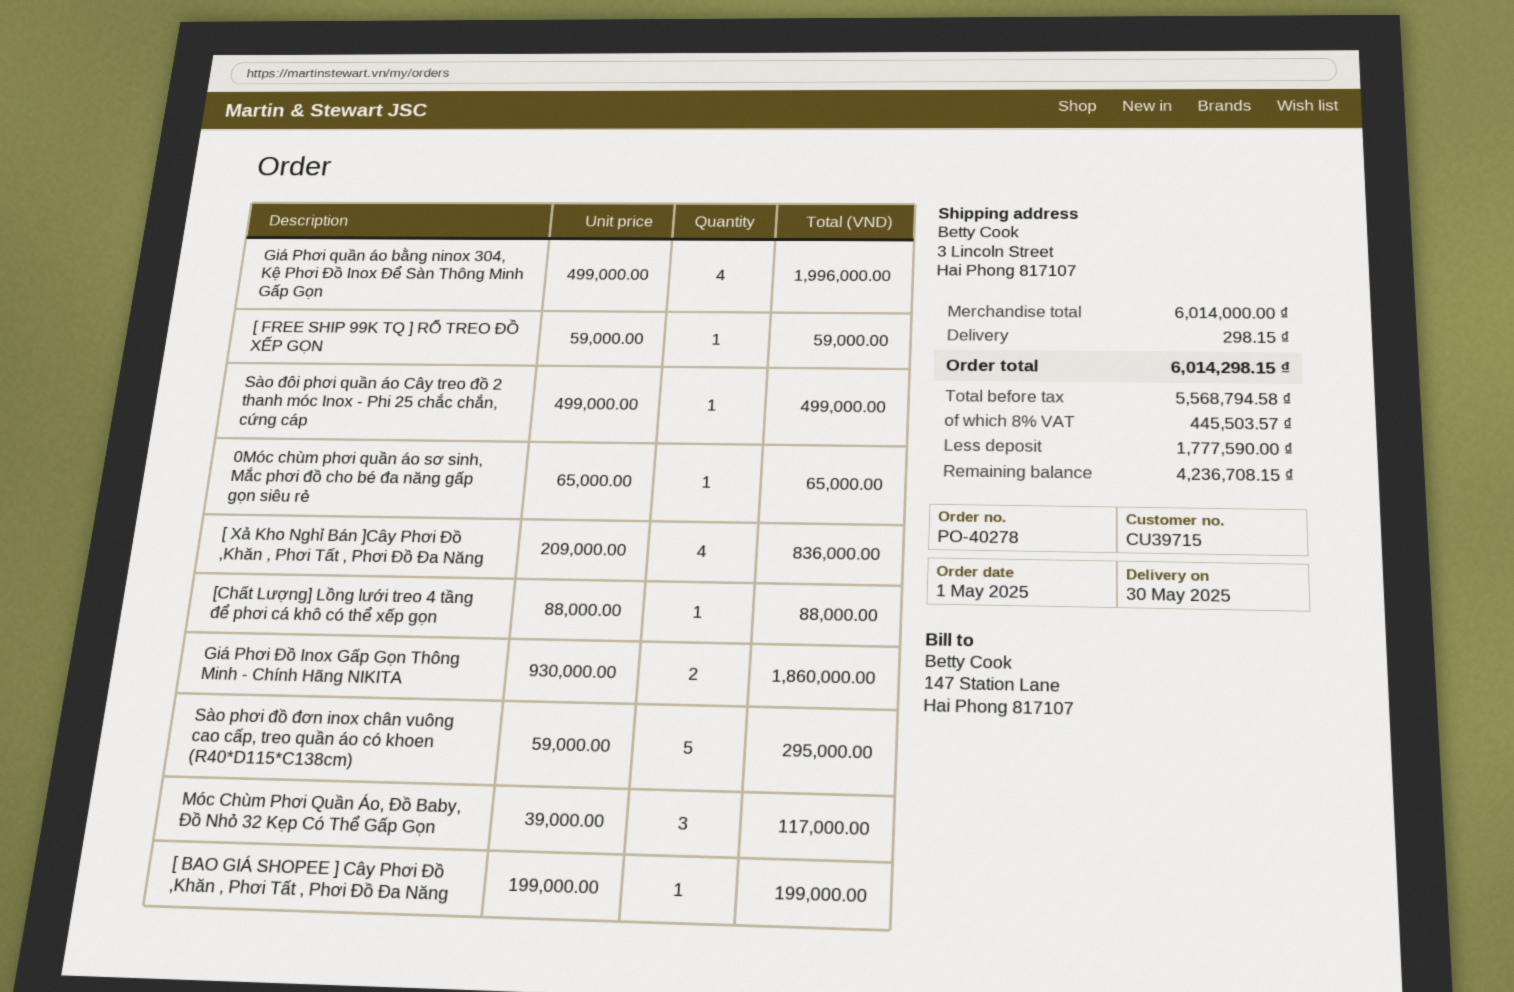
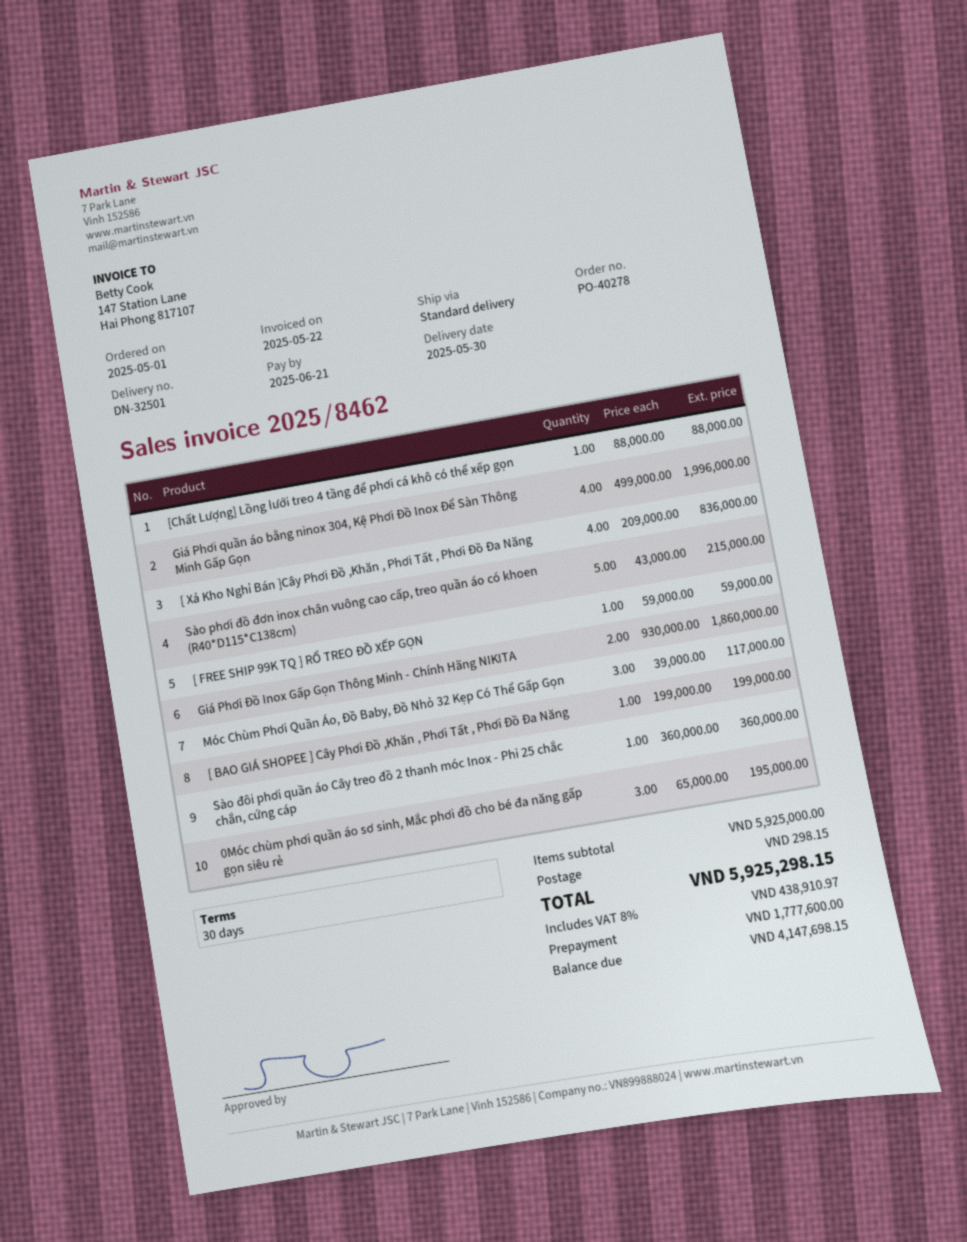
Sào đôi phơi quần áo Cây treo đồ 2 thanh móc Inox - Phi 25 chắc chắn, cứng cáp: 1 x 499000.00 = 499000.00 -> 1 x 360000.00 = 360000.00
0Móc chùm phơi quần áo sơ sinh, Mắc phơi đồ cho bé đa năng gấp gọn siêu rẻ: 1 x 65000.00 = 65000.00 -> 3 x 65000.00 = 195000.00
Sào phơi đồ đơn inox chân vuông cao cấp, treo quần áo có khoen (R40*D115*C138cm): 5 x 59000.00 = 295000.00 -> 5 x 43000.00 = 215000.00
subtotal: 6014000.00 -> 5925000.00
tax: 8% = 445503.57 -> 8% = 438910.97
total: 6014298.15 -> 5925298.15
deposit: 1777590.00 -> 1777600.00
balance: 4236708.15 -> 4147698.15

